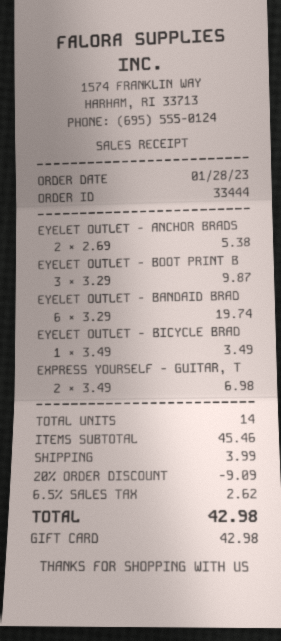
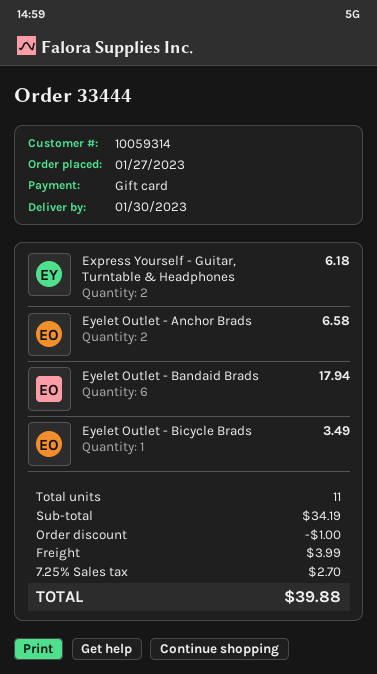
order date: 2023-01-28 -> 2023-01-27
EYELET OUTLET - ANCHOR BRADS: 2 for 5.38 -> 2 for 6.58
EYELET OUTLET - BOOT PRINT B: 3 for 9.87 -> none
EYELET OUTLET - BANDAID BRAD: 6 for 19.74 -> 6 for 17.94
EXPRESS YOURSELF - GUITAR, T: 2 for 6.98 -> 2 for 6.18
total quantity: 14 -> 11
subtotal: 45.46 -> 34.19
discount: 9.09 -> 1.00
tax: 6.5% = 2.62 -> 7.25% = 2.70
total: 42.98 -> 39.88

